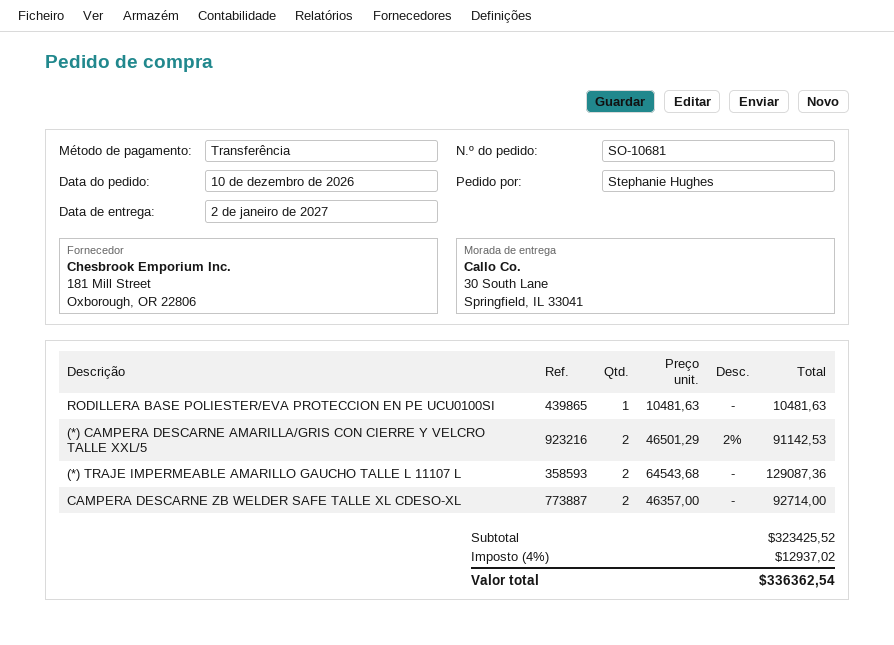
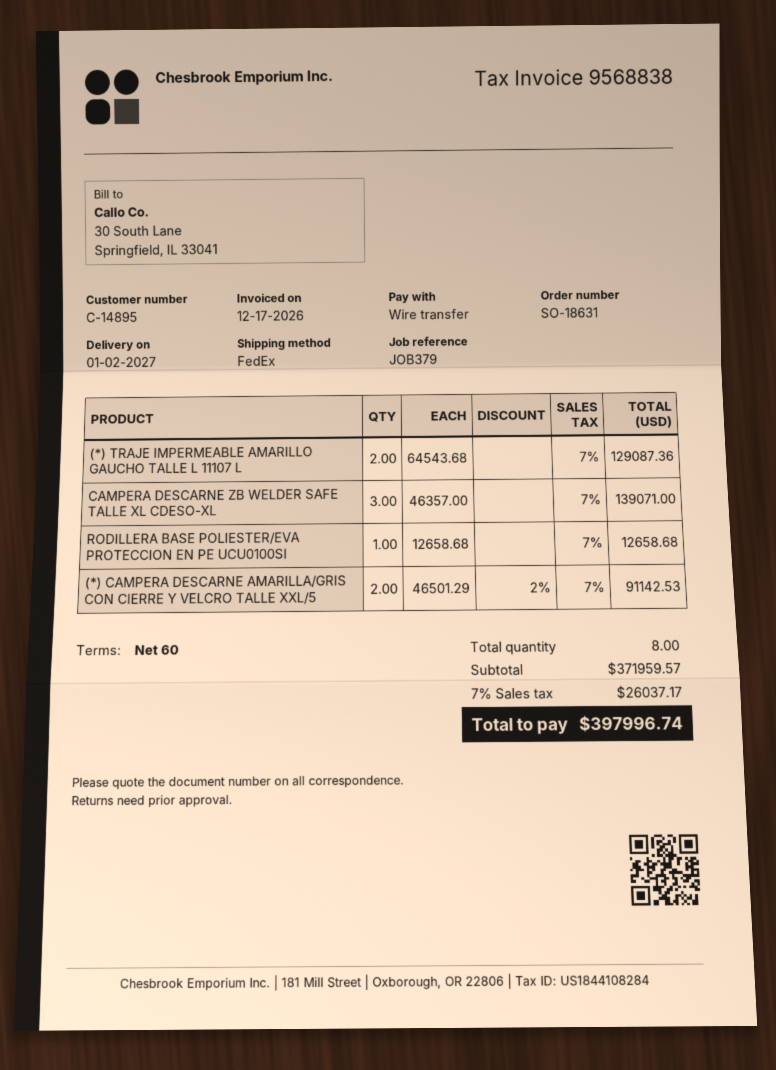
order number: SO-10681 -> SO-18631
RODILLERA BASE POLIESTER/EVA PROTECCION EN PE UCU0100SI: 1 x 10481.63 = 10481.63 -> 1 x 12658.68 = 12658.68
CAMPERA DESCARNE ZB WELDER SAFE TALLE XL CDESO-XL: 2 x 46357.00 = 92714.00 -> 3 x 46357.00 = 139071.00
subtotal: 323425.52 -> 371959.57
tax: 4% = 12937.02 -> 7% = 26037.17
total: 336362.54 -> 397996.74

